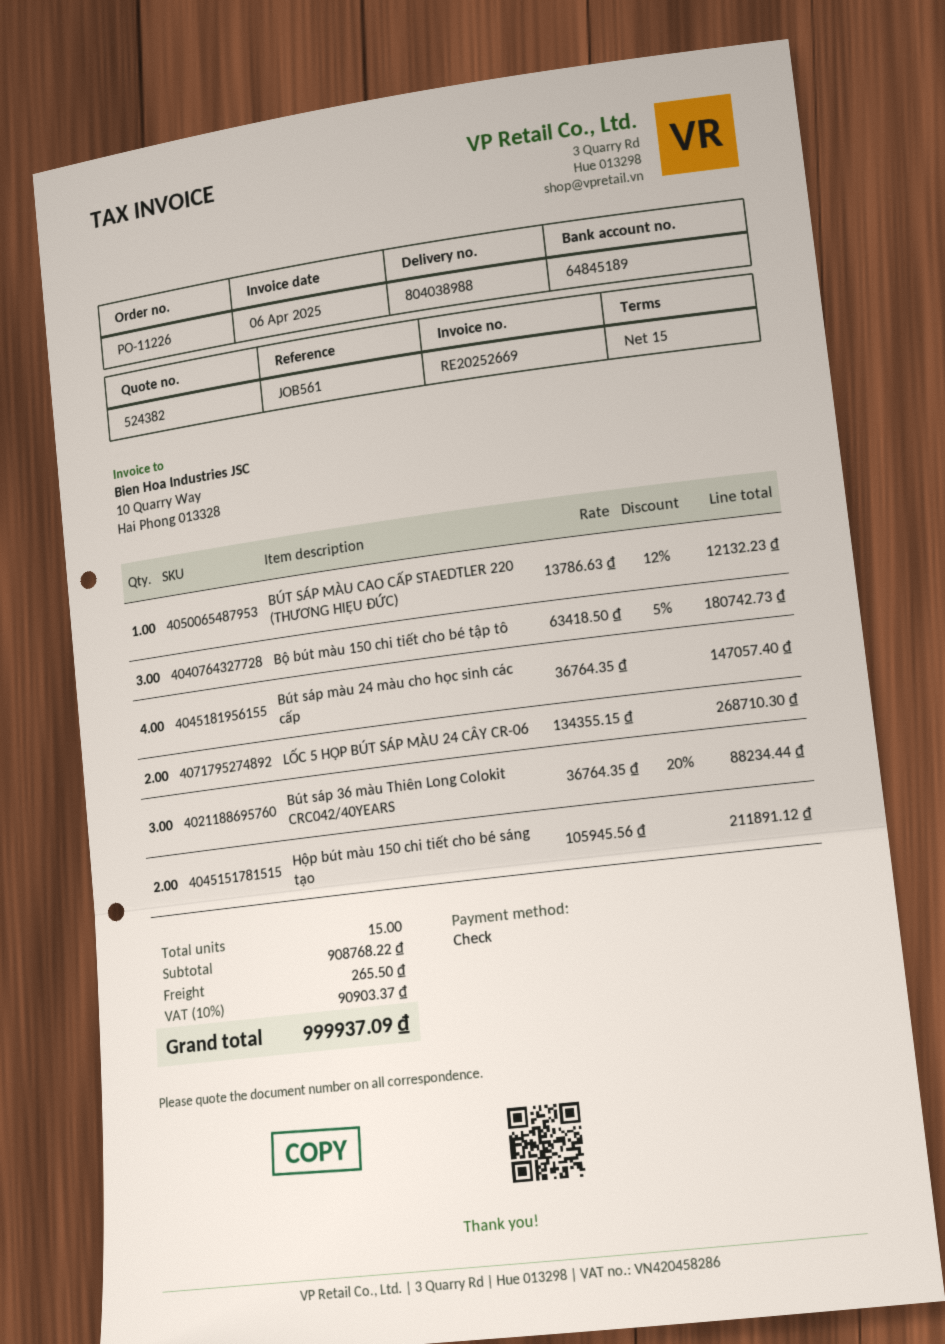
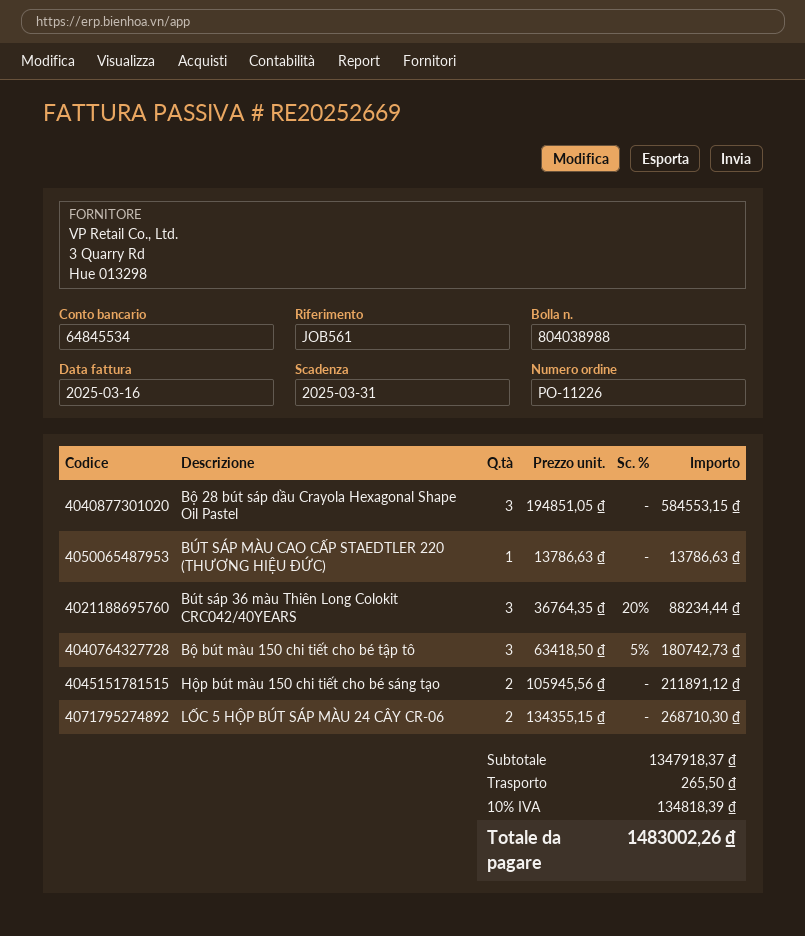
invoice date: 2025-04-06 -> 2025-03-16
bank account: 64845189 -> 64845534
BÚT SÁP MÀU CAO CẤP STAEDTLER 220 (THƯƠNG HIỆU ĐỨC): 1 x 13786.63 - 12% = 12132.23 -> 1 x 13786.63 = 13786.63
Bút sáp màu 24 màu cho học sinh các cấp: 4 x 36764.35 = 147057.40 -> none
Bộ 28 bút sáp dầu Crayola Hexagonal Shape Oil Pastel: none -> 3 x 194851.05 = 584553.15
subtotal: 908768.22 -> 1347918.37
tax: 10% = 90903.37 -> 10% = 134818.39
total: 999937.09 -> 1483002.26

